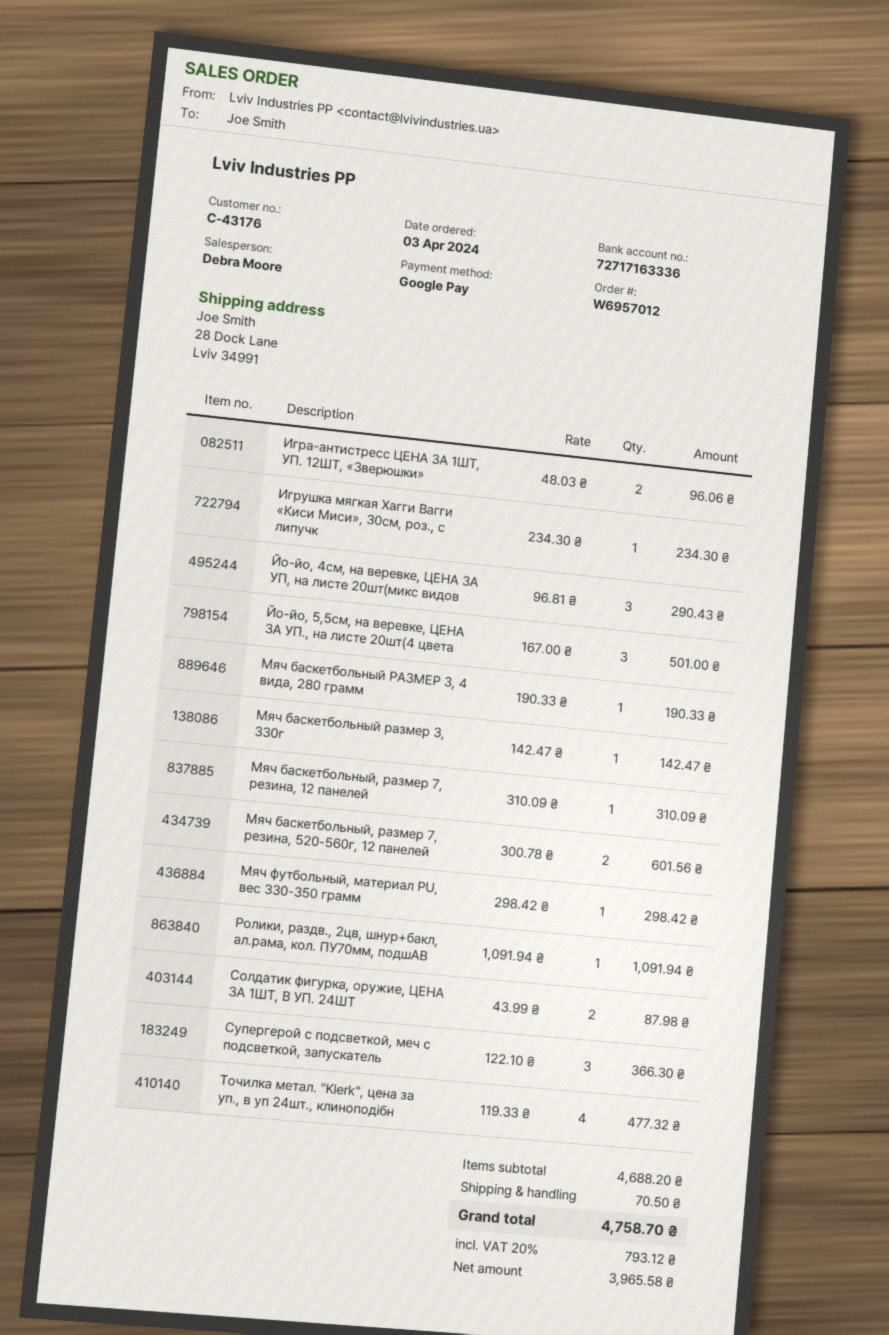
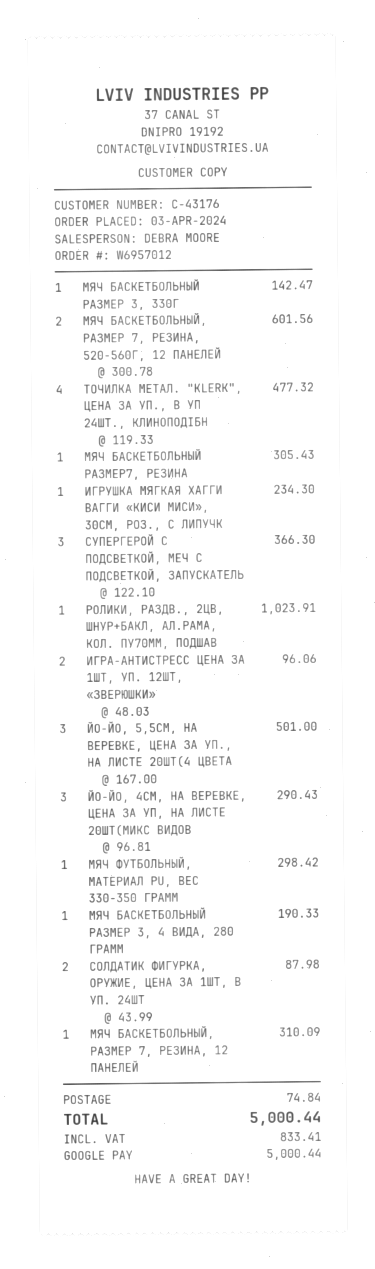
Ролики, раздв., 2цв, шнур+бакл, ал.рама, кол. ПУ70мм, подшAB: 1 x 1091.94 = 1091.94 -> 1 x 1023.91 = 1023.91
МЯЧ БАСКЕТБОЛЬНЫЙ РАЗМЕР7, РЕЗИНА: none -> 1 x 305.43 = 305.43
shipping: 70.50 -> 74.84
tax: 793.12 -> 833.41
total: 4758.70 -> 5000.44

